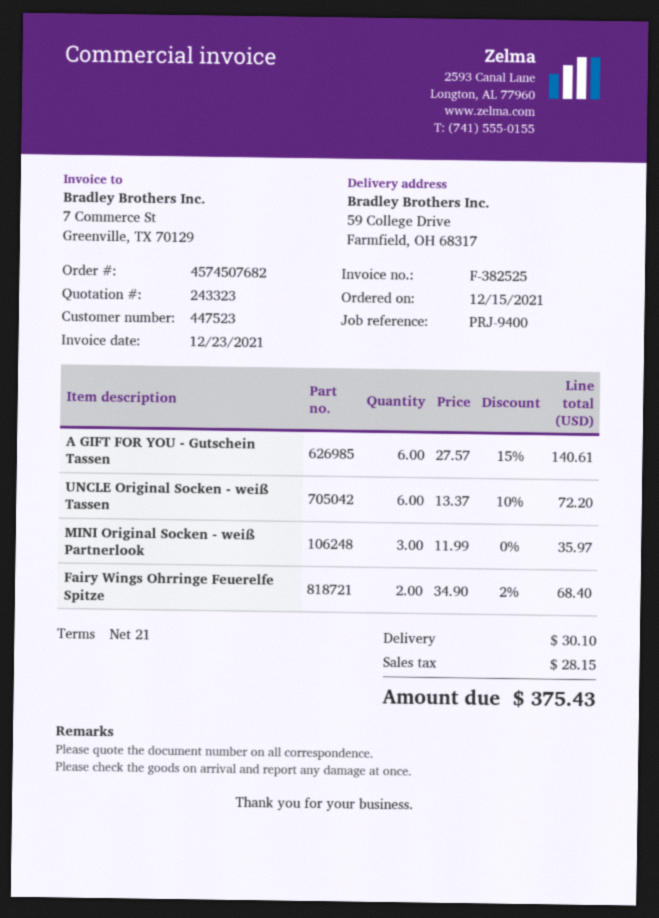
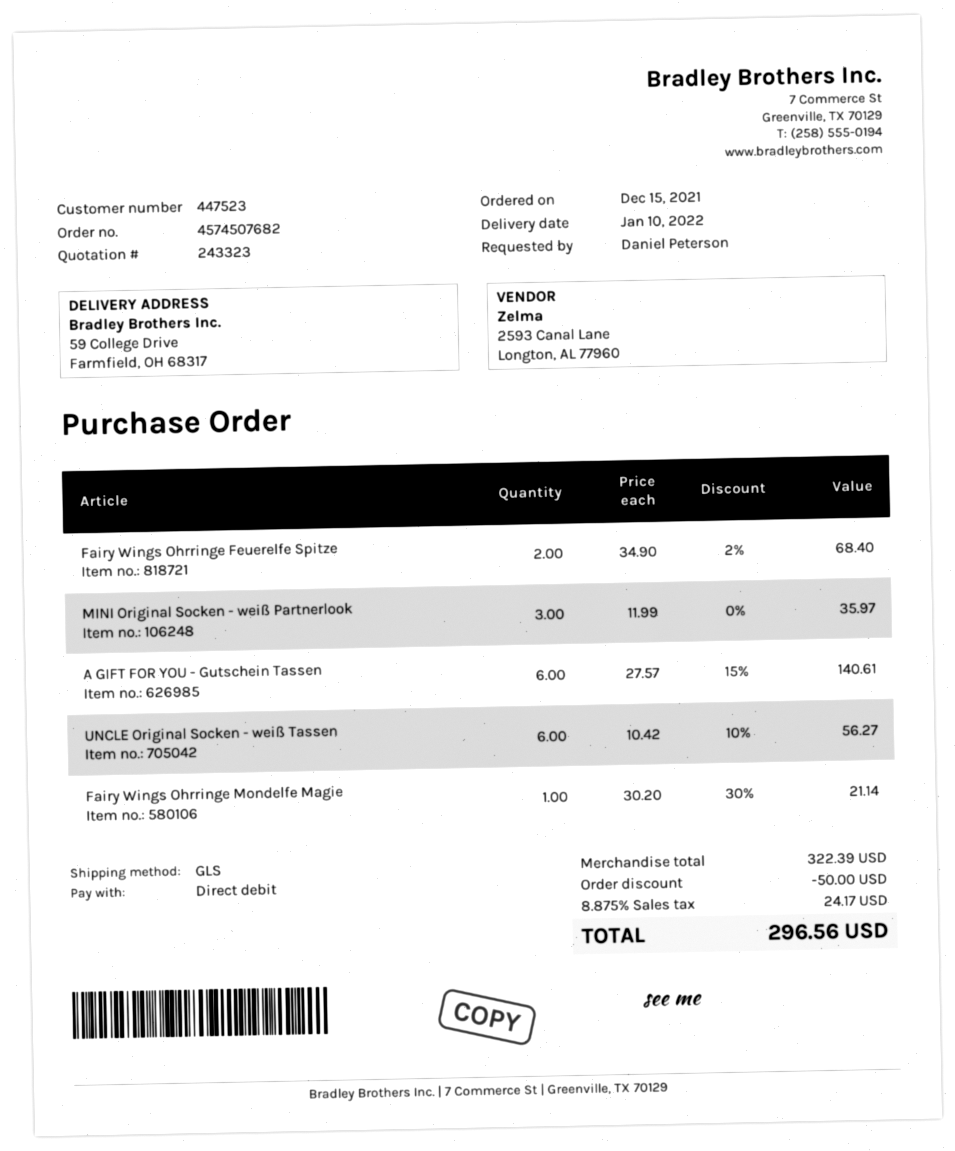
UNCLE Original Socken - weiß Tassen: 6 x 13.37 - 10% = 72.20 -> 6 x 10.42 - 10% = 56.27
Fairy Wings Ohrringe Mondelfe Magie: none -> 1 x 30.20 - 30% = 21.14
discount: none -> 50.00
shipping: 30.10 -> none
tax: 28.15 -> 24.17
total: 375.43 -> 296.56

